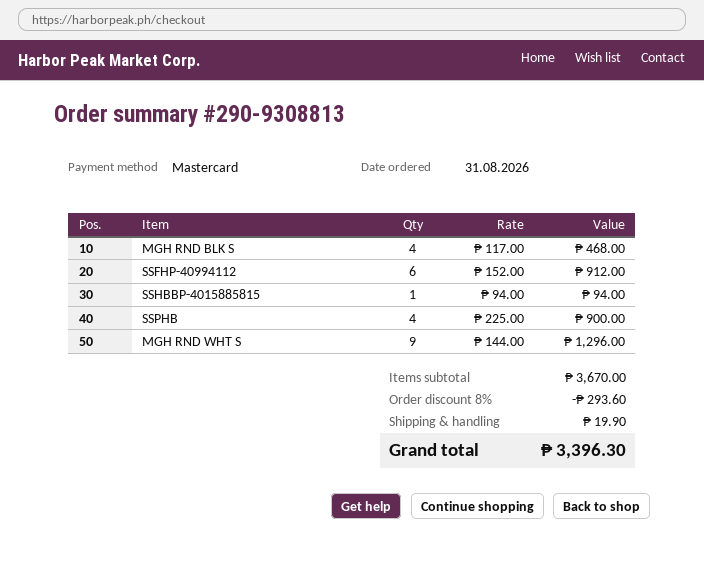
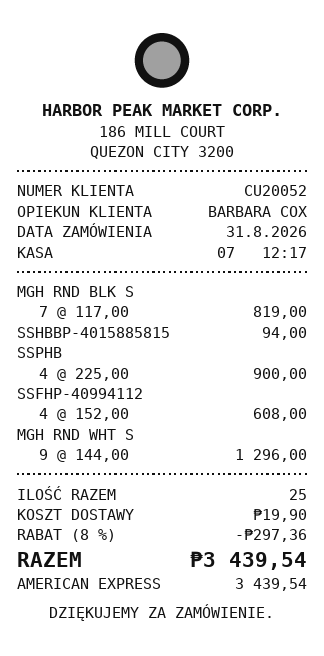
payment method: Mastercard -> American Express
MGH RND BLK S: 4 x 117.00 = 468.00 -> 7 x 117.00 = 819.00
SSFHP-40994112: 6 x 152.00 = 912.00 -> 4 x 152.00 = 608.00
discount: 8% = 293.60 -> 8% = 297.36
total: 3396.30 -> 3439.54

